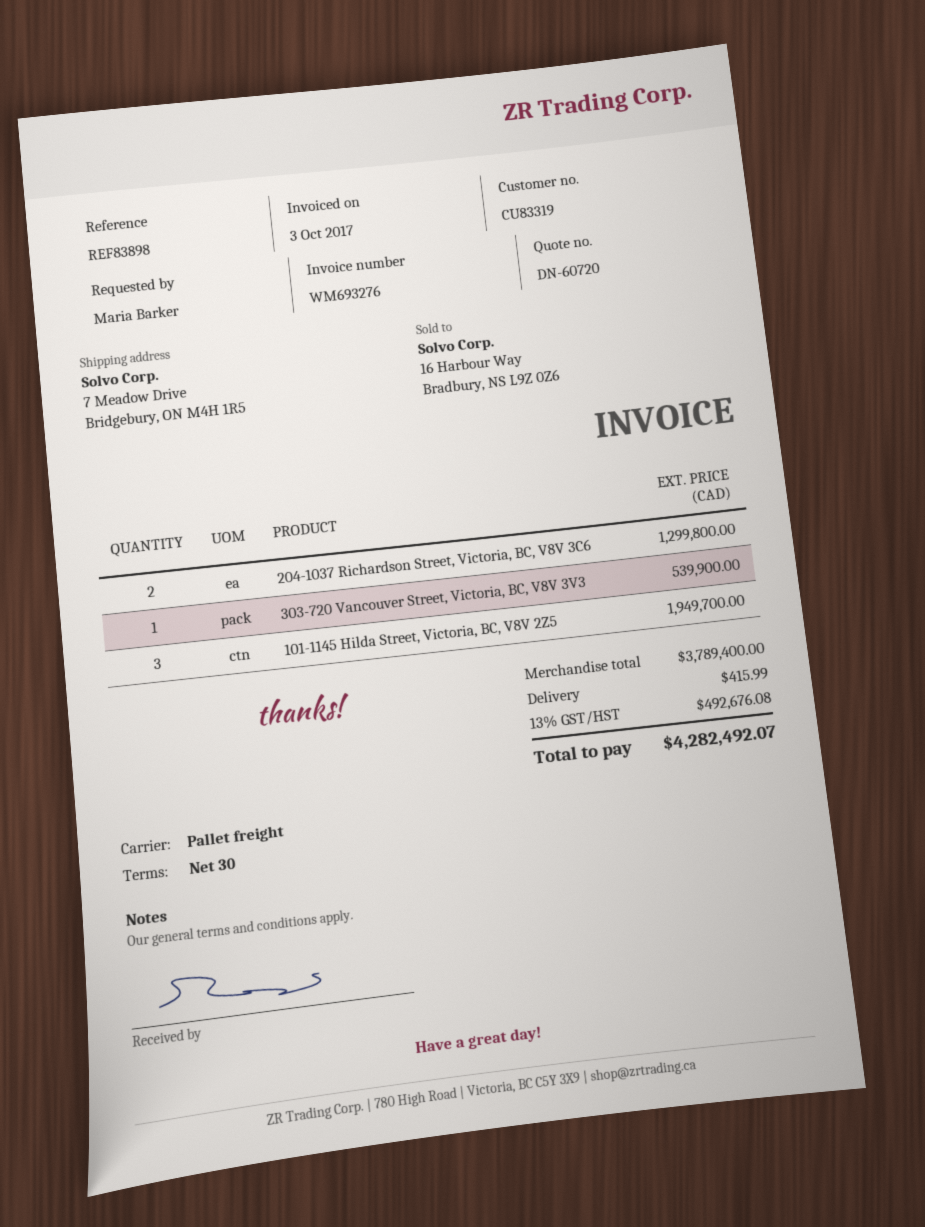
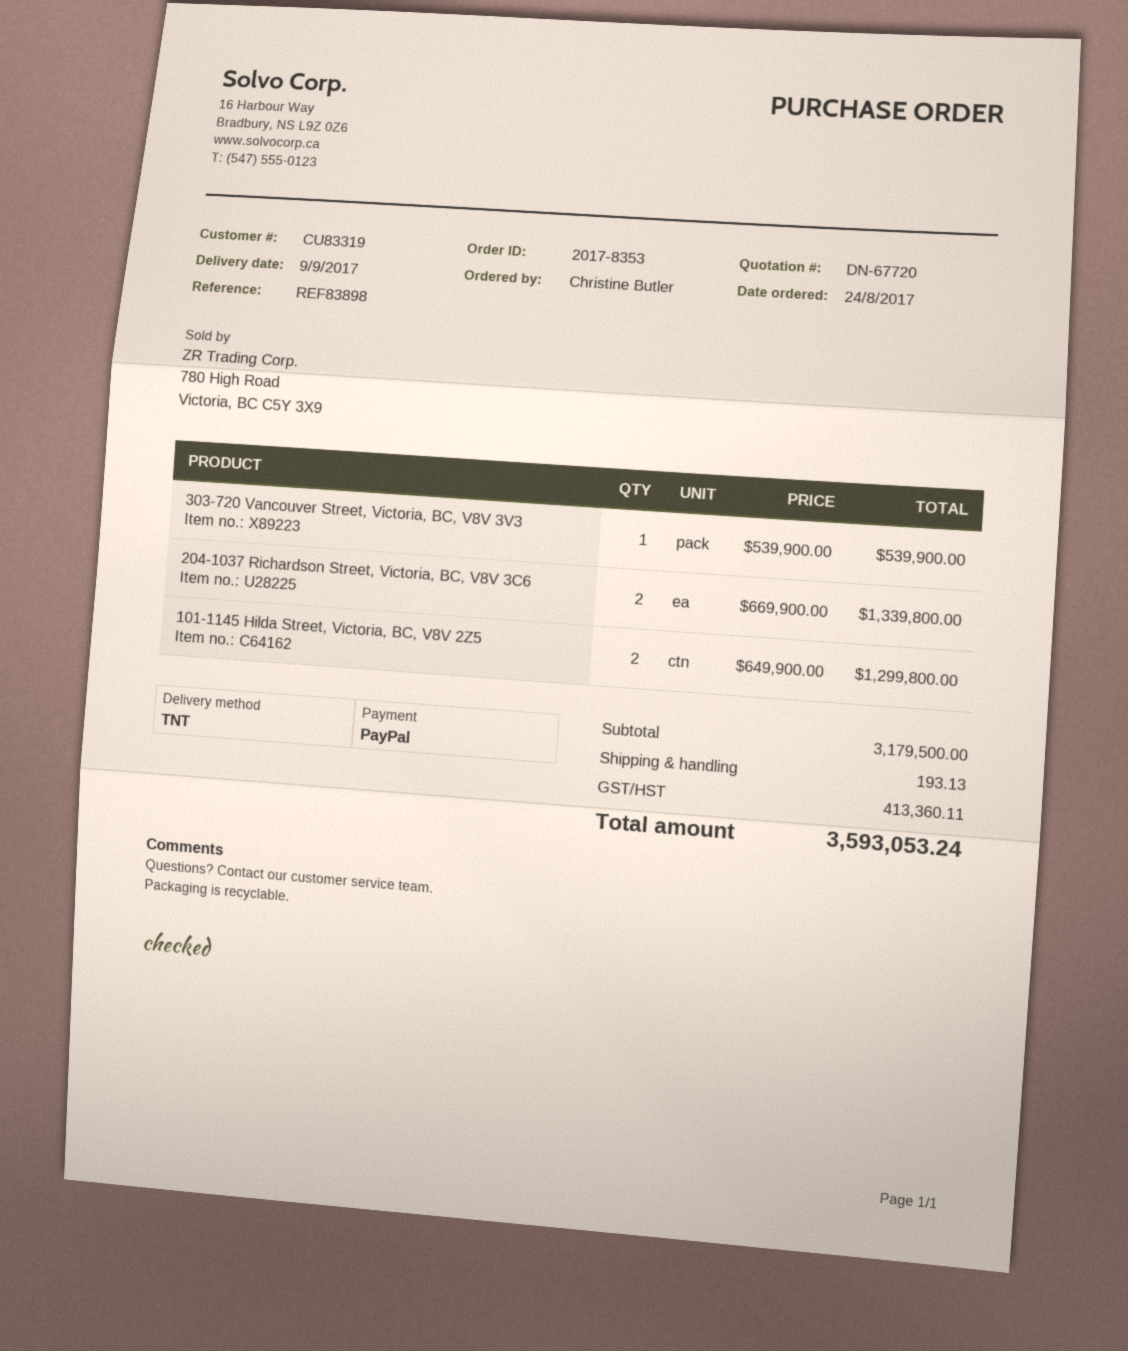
quote number: DN-60720 -> DN-67720
ordered by: Maria Barker -> Christine Butler
shipping method: pallet freight -> TNT
204-1037 Richardson Street, Victoria, BC, V8V 3C6: 2 for 1299800.00 -> 2 for 1339800.00
101-1145 Hilda Street, Victoria, BC, V8V 2Z5: 3 for 1949700.00 -> 2 for 1299800.00
subtotal: 3789400.00 -> 3179500.00
shipping: 415.99 -> 193.13
tax: 492676.08 -> 413360.11
total: 4282492.07 -> 3593053.24

